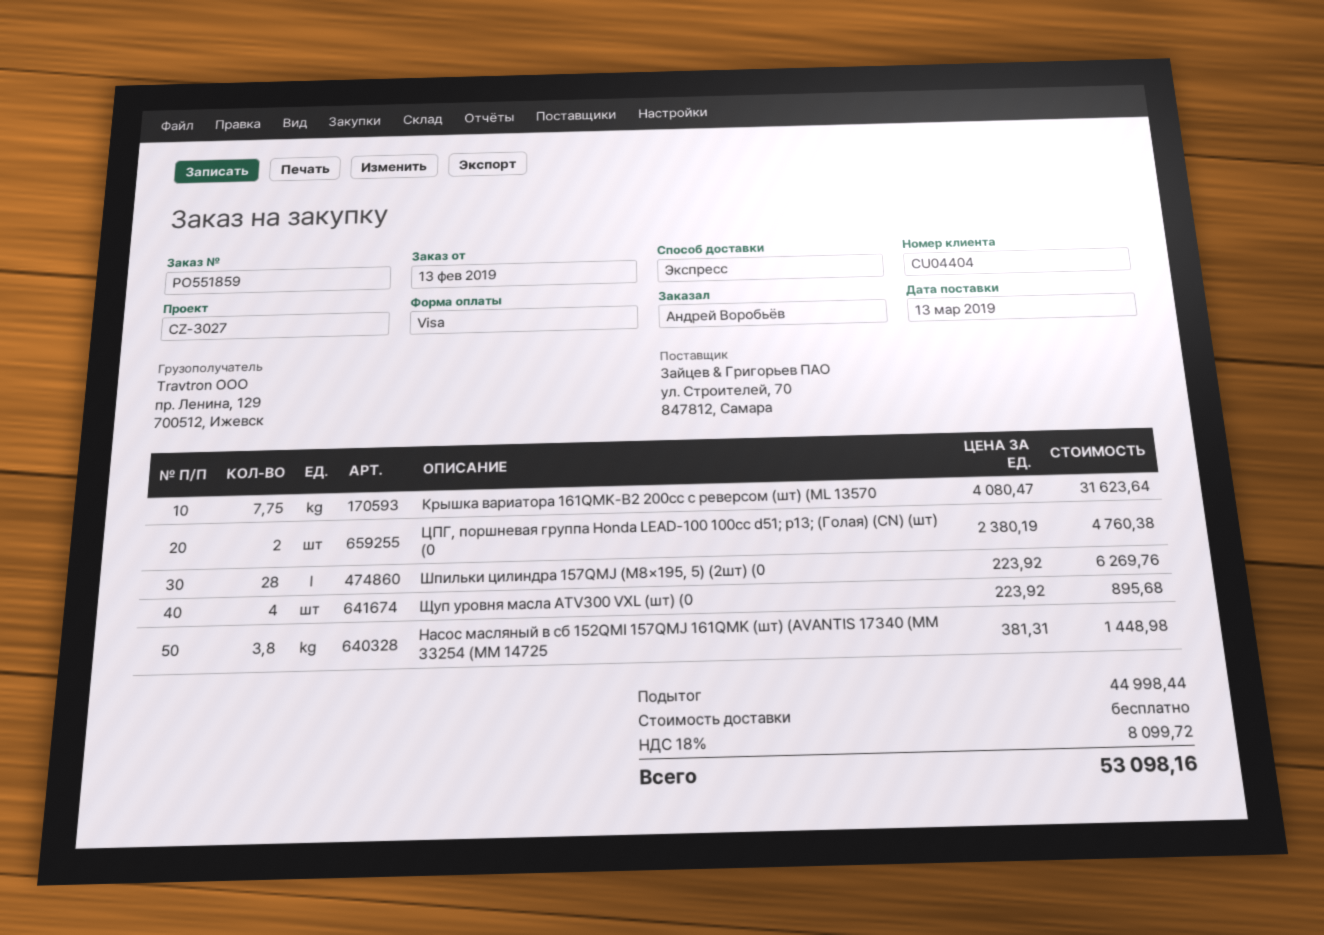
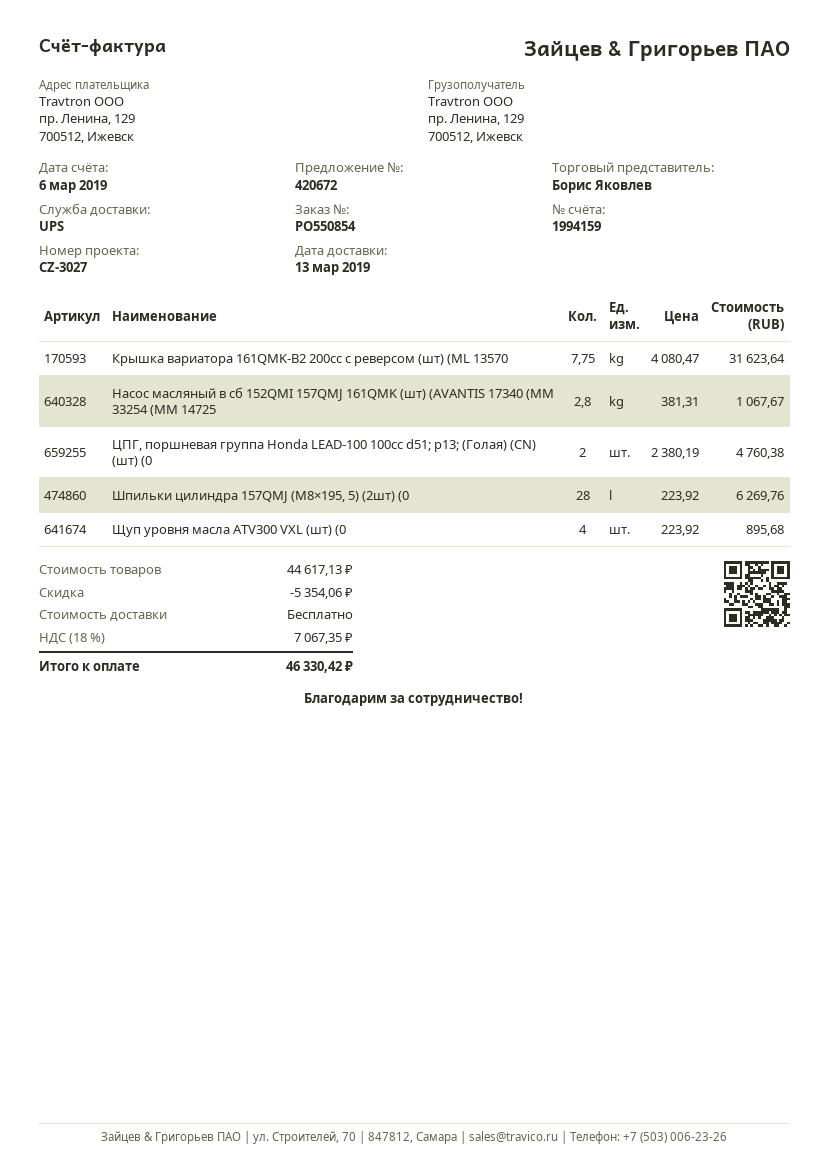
order number: PO551859 -> PO550854
shipping method: express -> UPS
Насос масляный в сб 152QMI 157QMJ 161QMK (шт) (AVANTIS 17340 (MM 33254 (MM 14725: 3.8 x 381.31 = 1448.98 -> 2.8 x 381.31 = 1067.67
subtotal: 44998.44 -> 44617.13
discount: none -> 5354.06
tax: 18% = 8099.72 -> 18% = 7067.35
total: 53098.16 -> 46330.42

